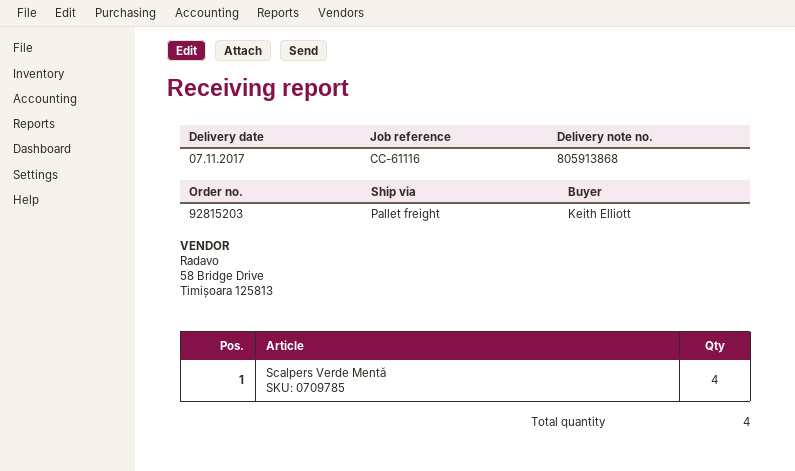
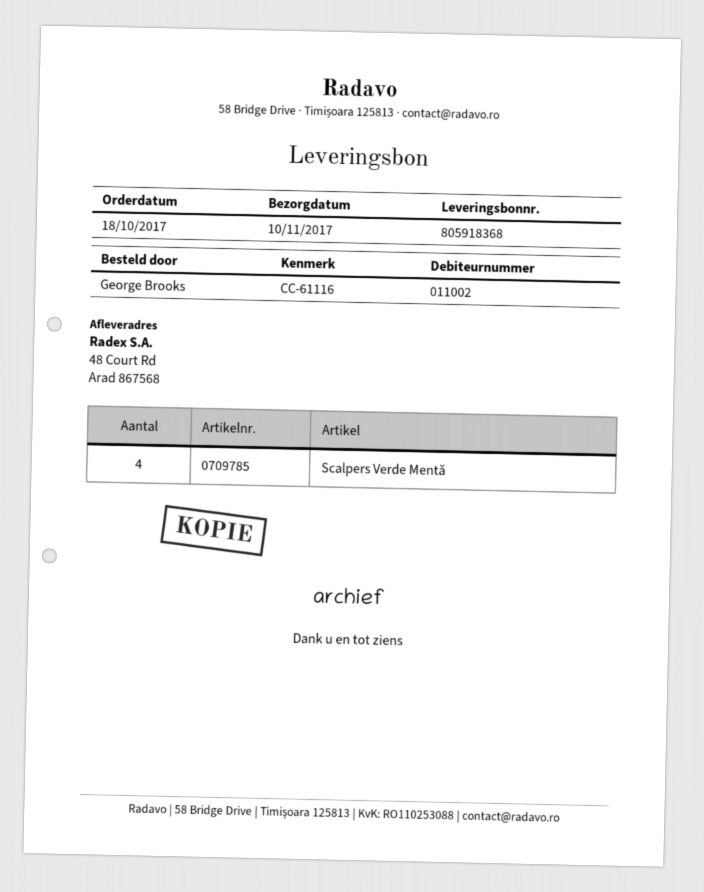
delivery note number: 805913868 -> 805918368
delivery date: 2017-11-07 -> 2017-11-10
ordered by: Keith Elliott -> George Brooks

